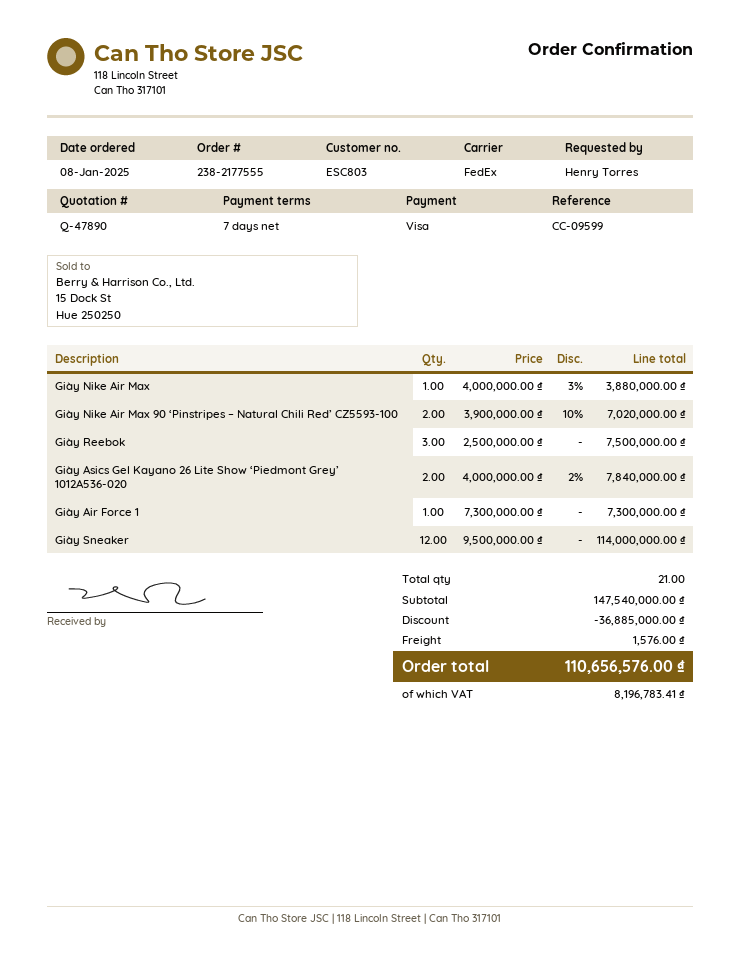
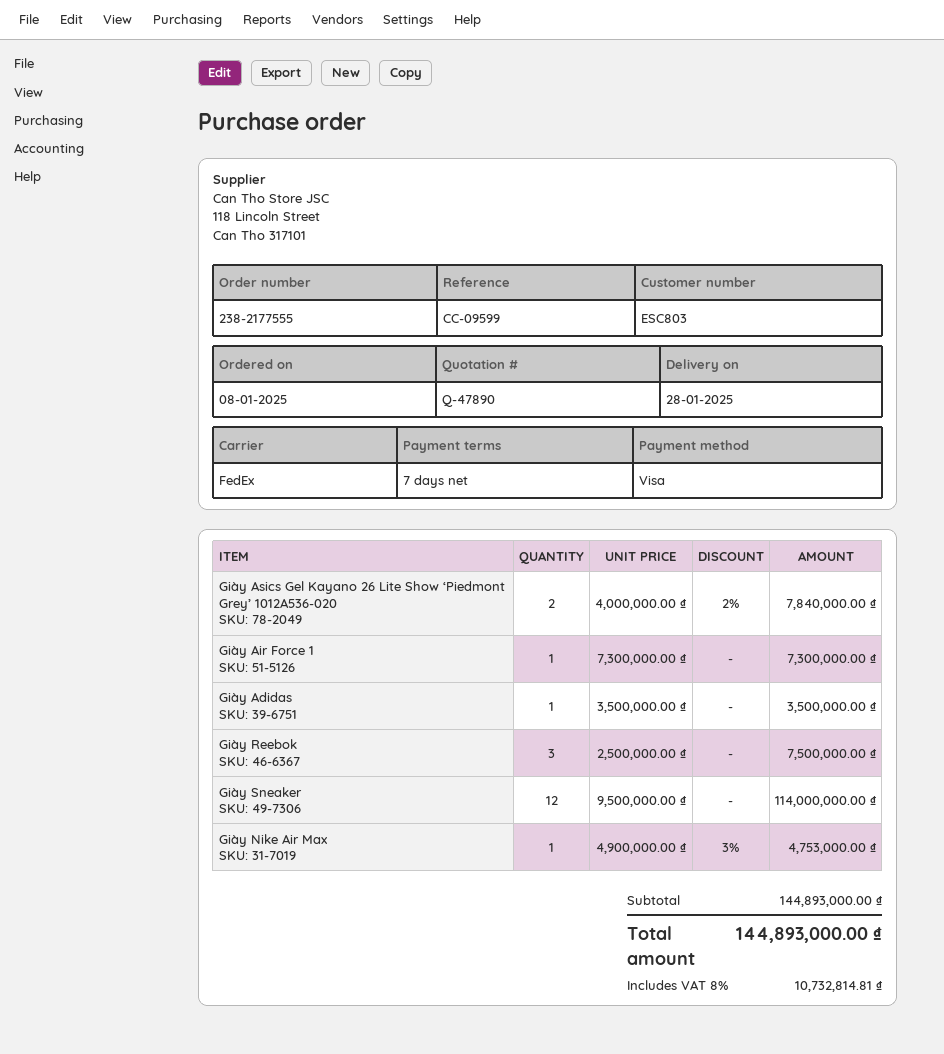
Giày Nike Air Max: 1 x 4000000.00 - 3% = 3880000.00 -> 1 x 4900000.00 - 3% = 4753000.00
Giày Nike Air Max 90 ‘Pinstripes – Natural Chili Red’ CZ5593-100: 2 x 3900000.00 - 10% = 7020000.00 -> none
Giày Adidas: none -> 1 x 3500000.00 = 3500000.00
subtotal: 147540000.00 -> 144893000.00
discount: 36885000.00 -> none
shipping: 1576.00 -> none
tax: 8196783.41 -> 10732814.81
total: 110656576.00 -> 144893000.00

